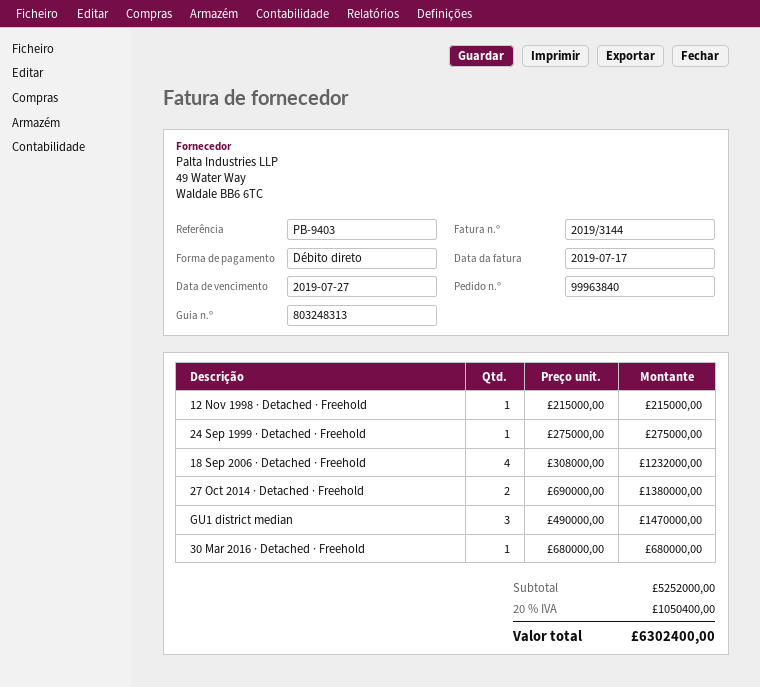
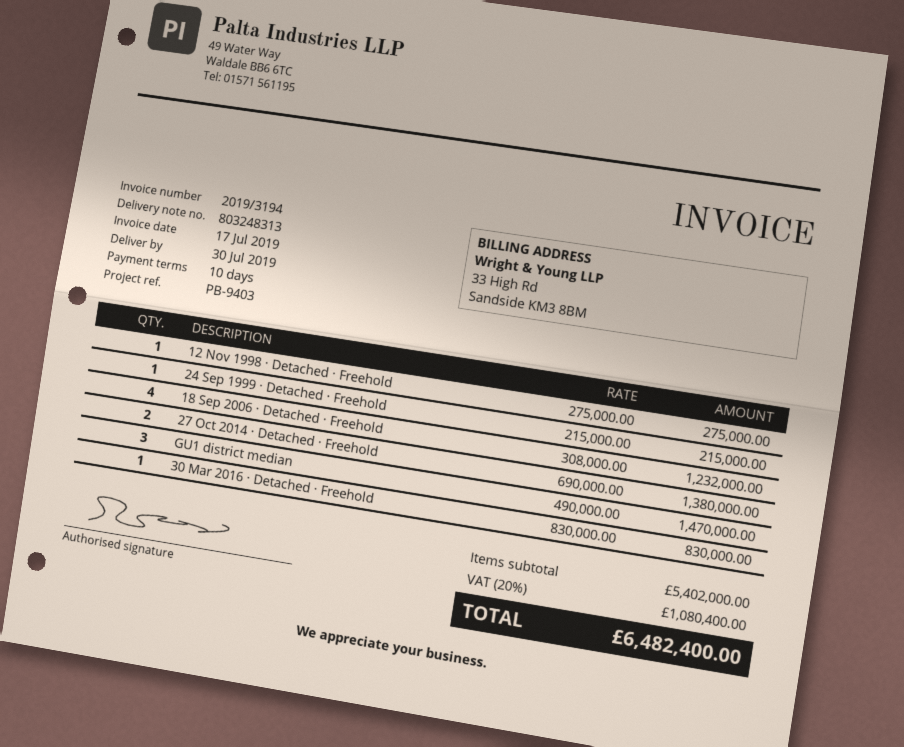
invoice number: 2019/3144 -> 2019/3194
12 Nov 1998 · Detached · Freehold: 1 x 215000.00 = 215000.00 -> 1 x 275000.00 = 275000.00
24 Sep 1999 · Detached · Freehold: 1 x 275000.00 = 275000.00 -> 1 x 215000.00 = 215000.00
30 Mar 2016 · Detached · Freehold: 1 x 680000.00 = 680000.00 -> 1 x 830000.00 = 830000.00
subtotal: 5252000.00 -> 5402000.00
tax: 20% = 1050400.00 -> 20% = 1080400.00
total: 6302400.00 -> 6482400.00

